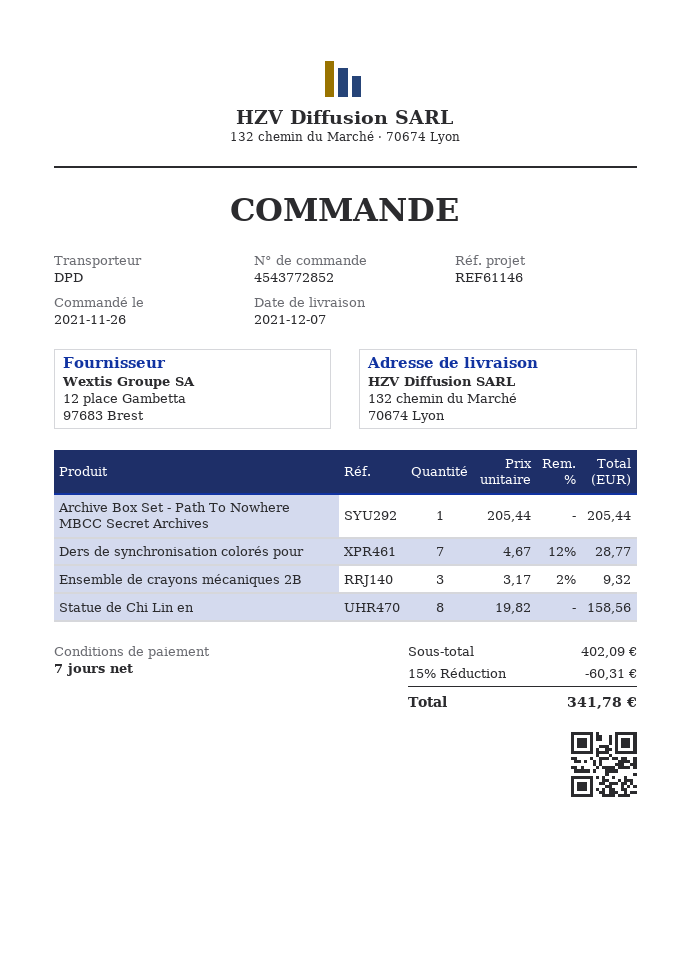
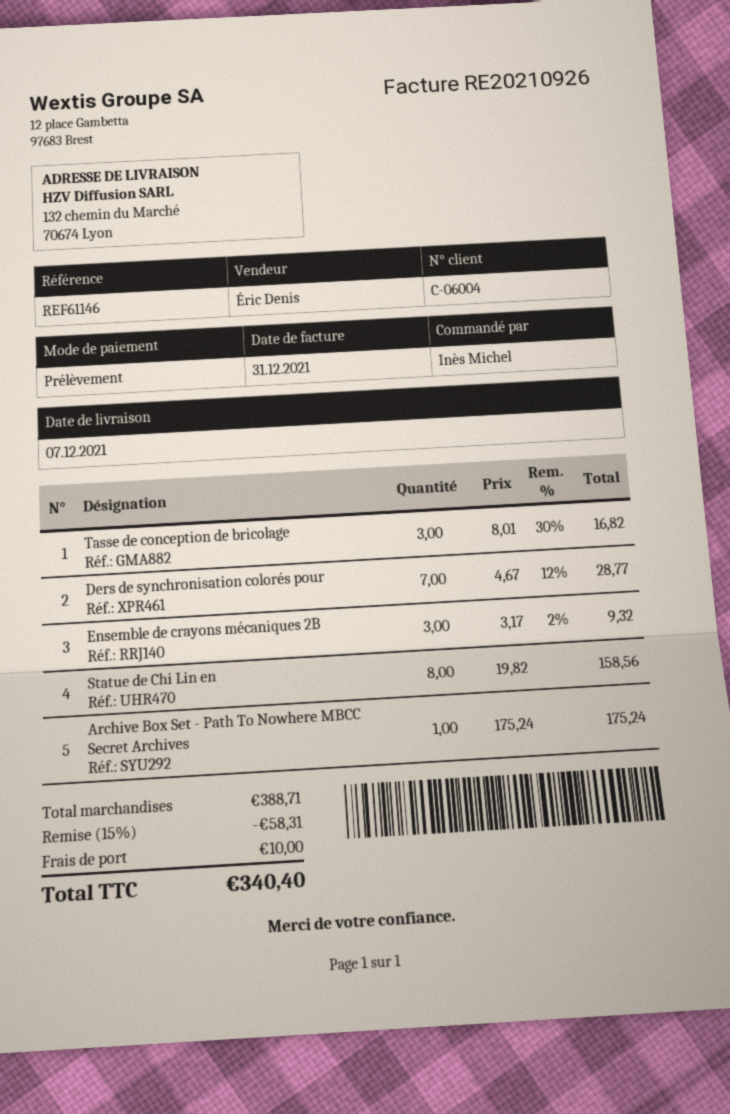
Archive Box Set - Path To Nowhere MBCC Secret Archives: 1 x 205.44 = 205.44 -> 1 x 175.24 = 175.24
Tasse de conception de bricolage: none -> 3 x 8.01 - 30% = 16.82
subtotal: 402.09 -> 388.71
discount: 15% = 60.31 -> 15% = 58.31
shipping: none -> 10.00
total: 341.78 -> 340.40

